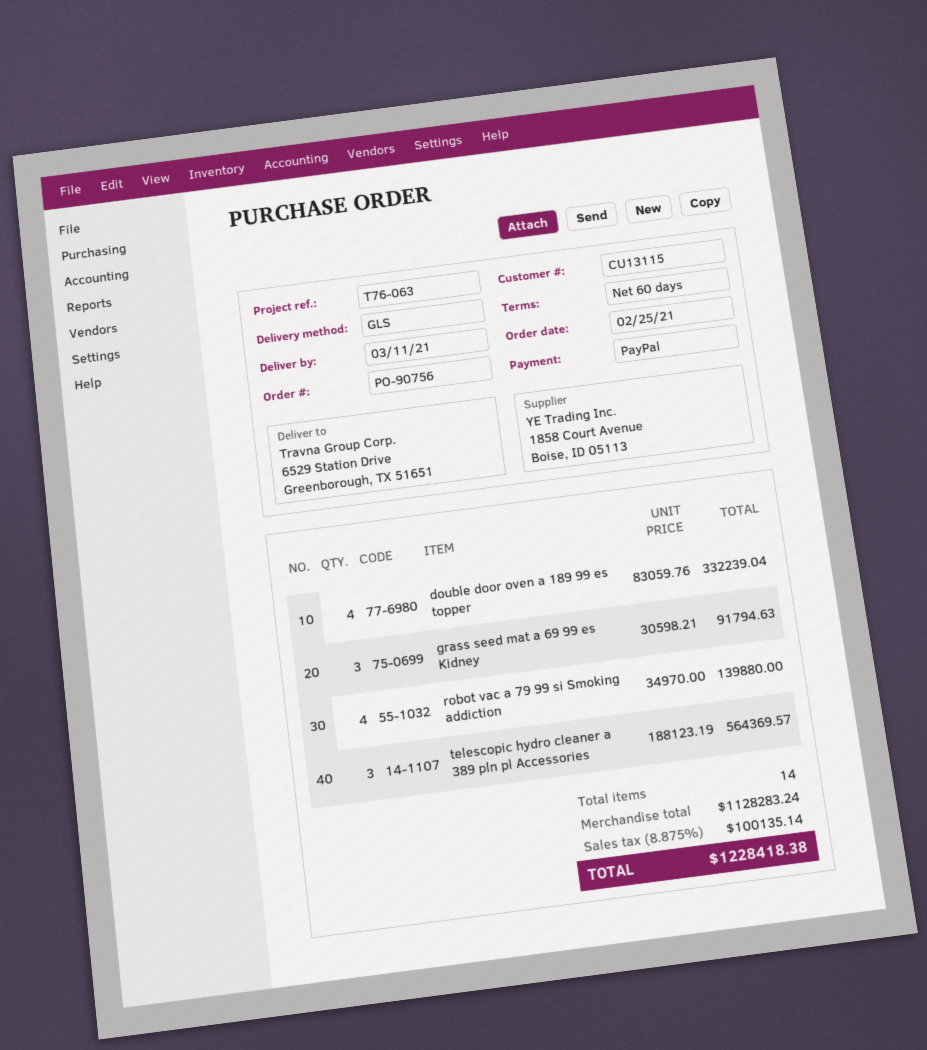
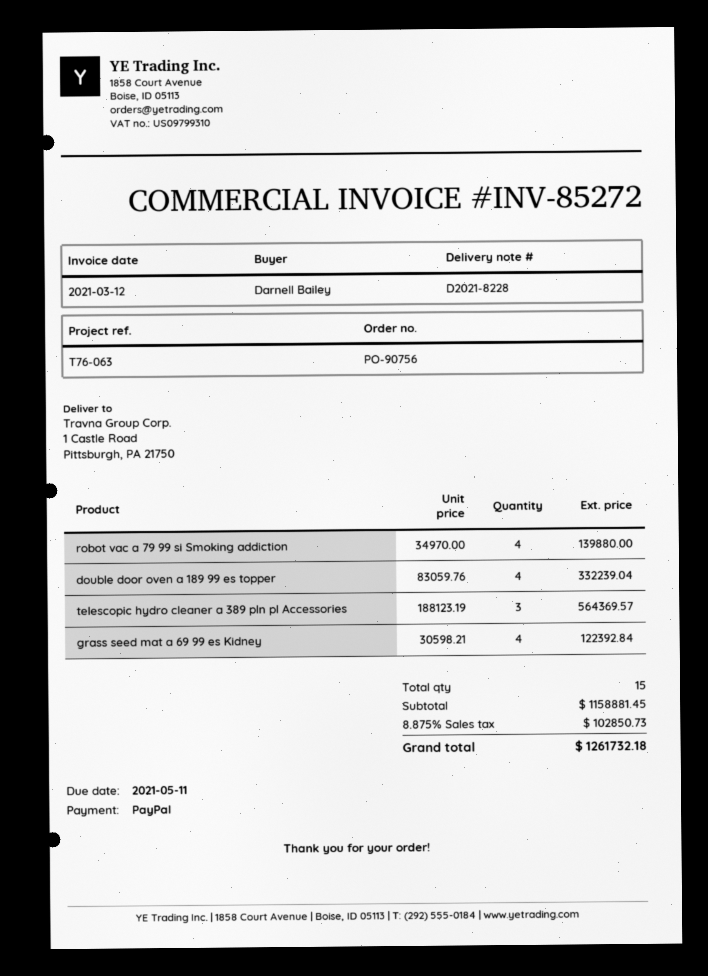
ship to: 6529 Station Drive, Greenborough, TX 51651 -> 1 Castle Road, Pittsburgh, PA 21750
grass seed mat a 69 99 es Kidney: 3 x 30598.21 = 91794.63 -> 4 x 30598.21 = 122392.84
total quantity: 14 -> 15
subtotal: 1128283.24 -> 1158881.45
tax: 8.875% = 100135.14 -> 8.875% = 102850.73
total: 1228418.38 -> 1261732.18

